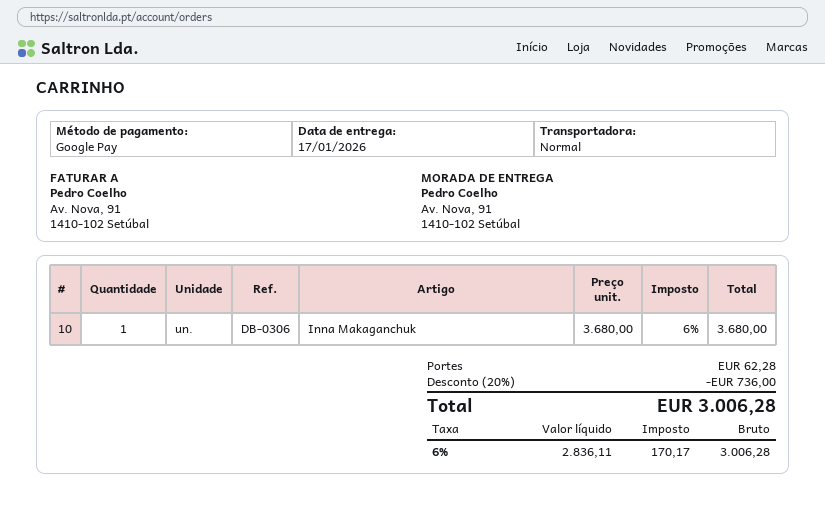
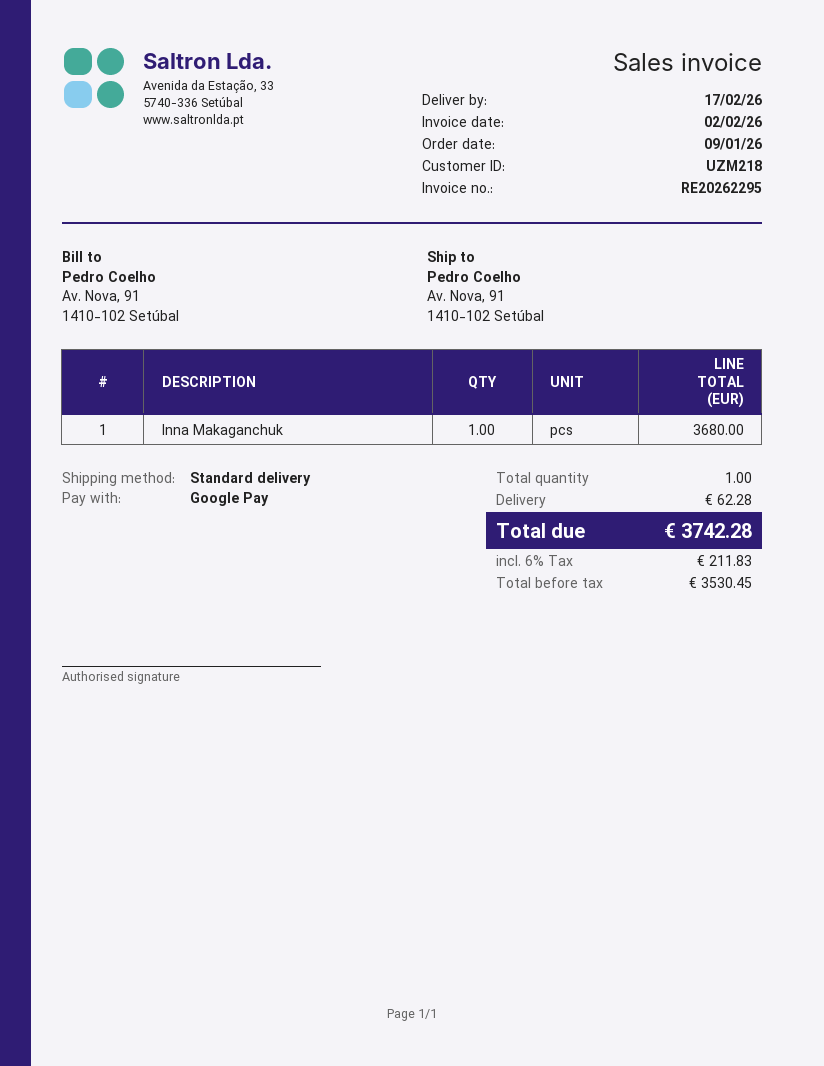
delivery date: 2026-01-17 -> 2026-02-17
discount: 20% = 736.00 -> none
net: 2836.11 -> 3530.45
tax: 6% = 170.17 -> 6% = 211.83
total: 3006.28 -> 3742.28

